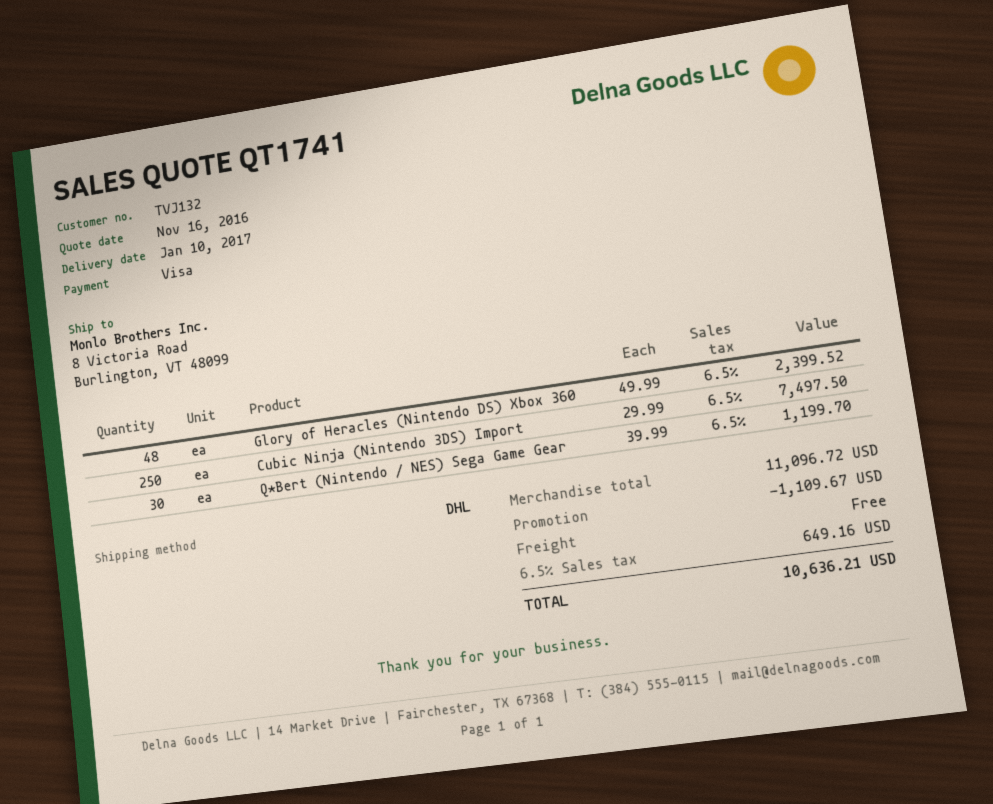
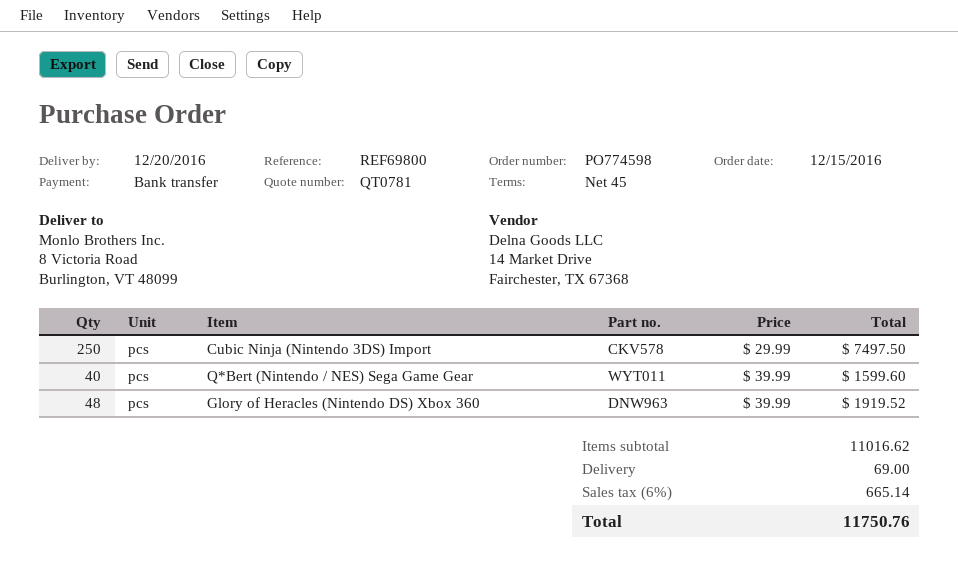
quote number: QT1741 -> QT0781
delivery date: 2017-01-10 -> 2016-12-20
payment method: Visa -> bank transfer
Glory of Heracles (Nintendo DS) Xbox 360: 48 x 49.99 = 2399.52 -> 48 x 39.99 = 1919.52
Q*Bert (Nintendo / NES) Sega Game Gear: 30 x 39.99 = 1199.70 -> 40 x 39.99 = 1599.60
subtotal: 11096.72 -> 11016.62
discount: 1109.67 -> none
shipping: 0.00 -> 69.00
tax: 6.5% = 649.16 -> 6% = 665.14
total: 10636.21 -> 11750.76

